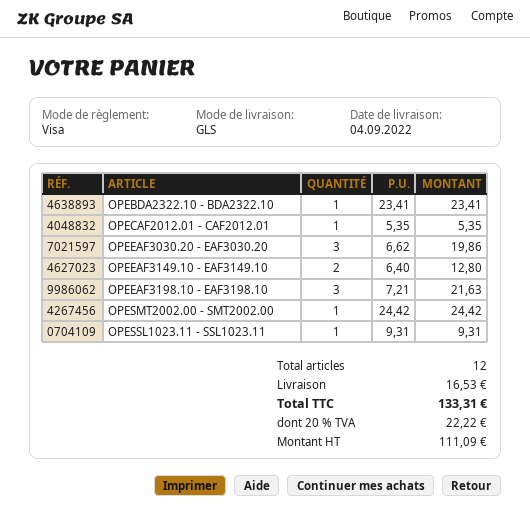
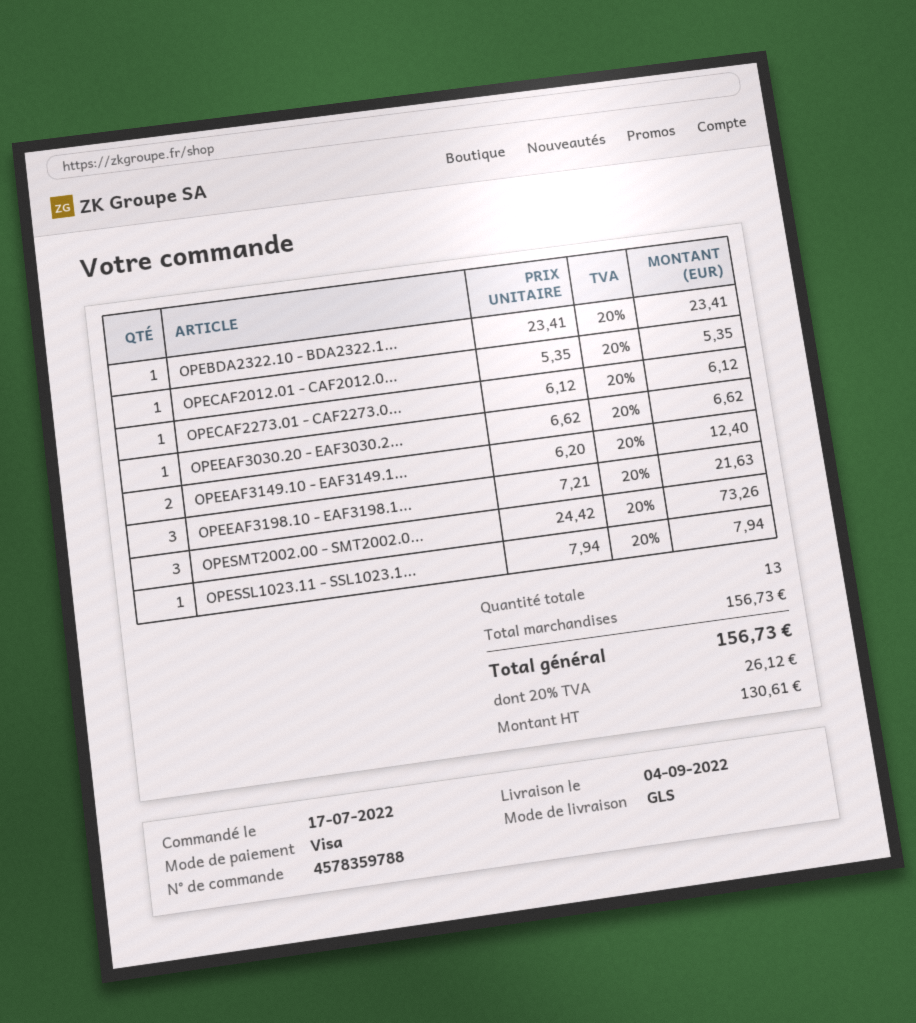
OPEEAF3030.20 - EAF3030.20: 3 x 6.62 = 19.86 -> 1 x 6.62 = 6.62
OPEEAF3149.10 - EAF3149.10: 2 x 6.40 = 12.80 -> 2 x 6.20 = 12.40
OPESMT2002.00 - SMT2002.00: 1 x 24.42 = 24.42 -> 3 x 24.42 = 73.26
OPESSL1023.11 - SSL1023.11: 1 x 9.31 = 9.31 -> 1 x 7.94 = 7.94
OPECAF2273.01 - CAF2273.0...: none -> 1 x 6.12 = 6.12
total quantity: 12 -> 13
shipping: 16.53 -> none
net: 111.09 -> 130.61
tax: 20% = 22.22 -> 20% = 26.12
total: 133.31 -> 156.73

